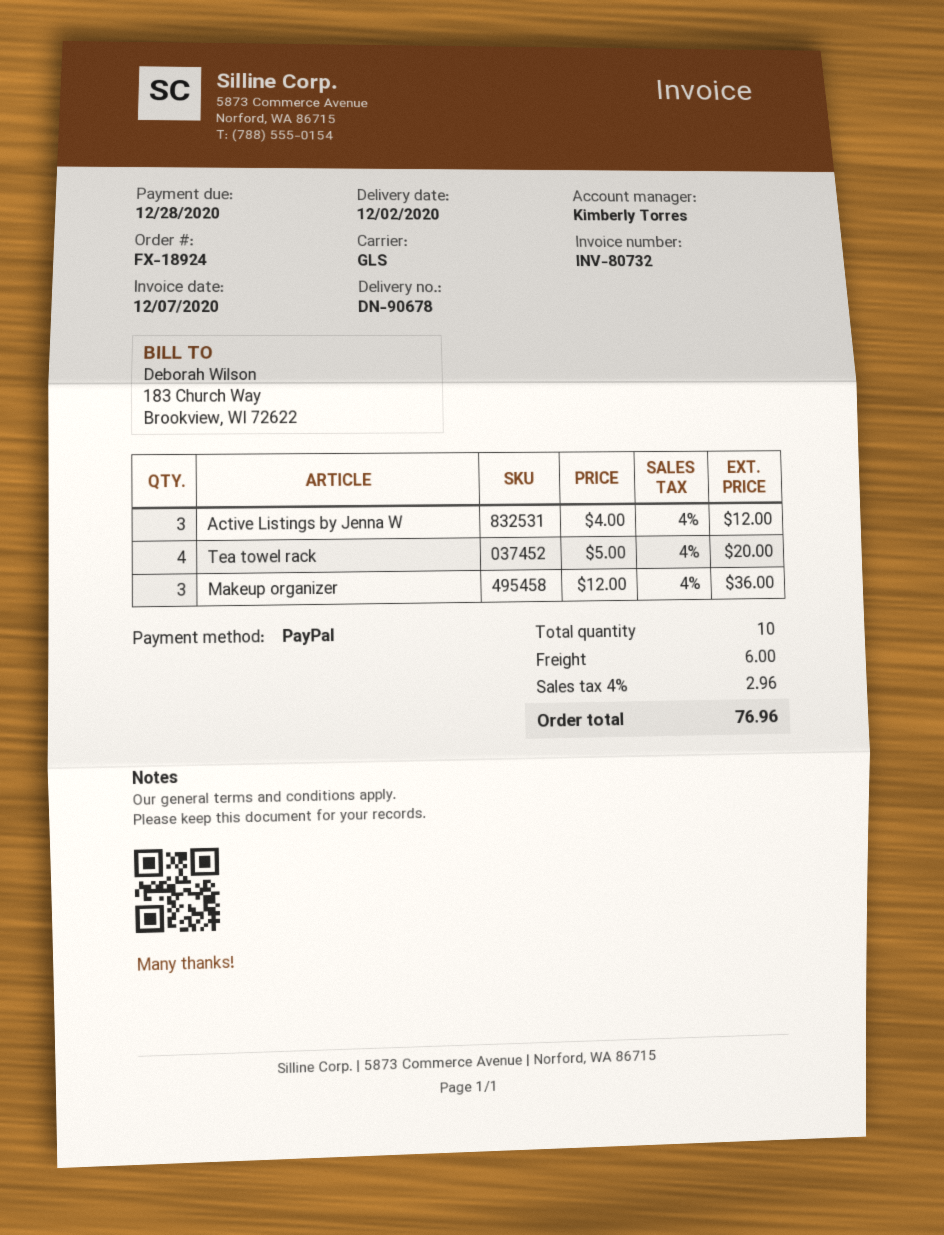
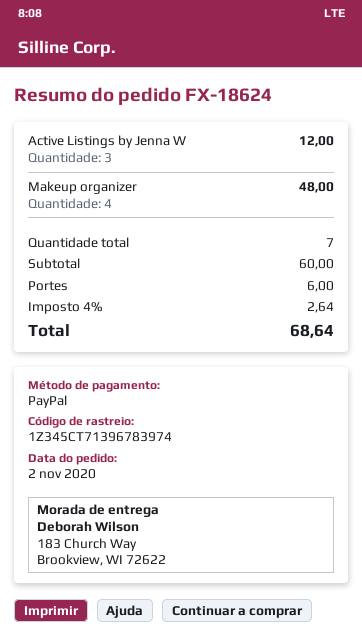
order number: FX-18924 -> FX-18624
Tea towel rack: 4 for 20.00 -> none
Makeup organizer: 3 for 36.00 -> 4 for 48.00
total quantity: 10 -> 7
tax: 4% = 2.96 -> 4% = 2.64
total: 76.96 -> 68.64

